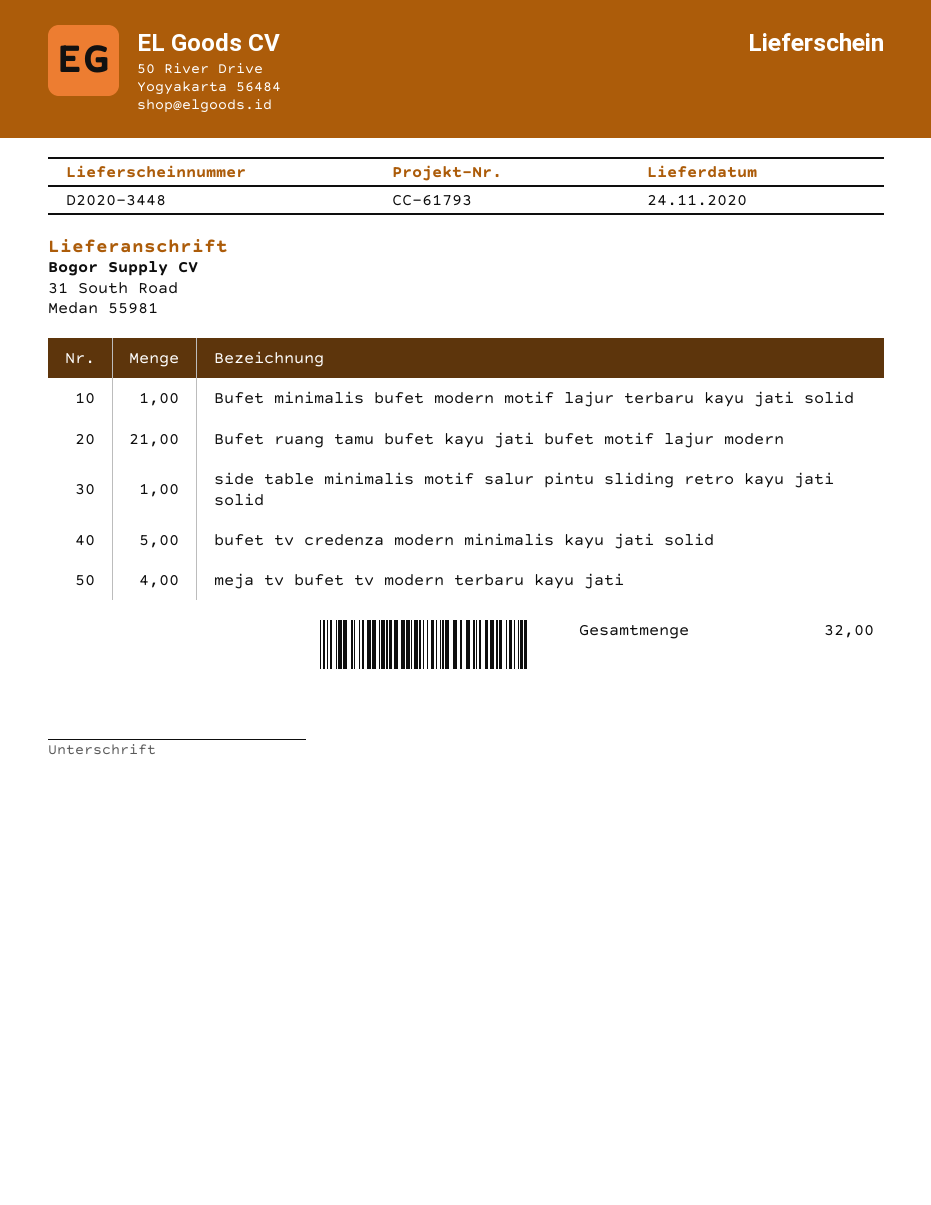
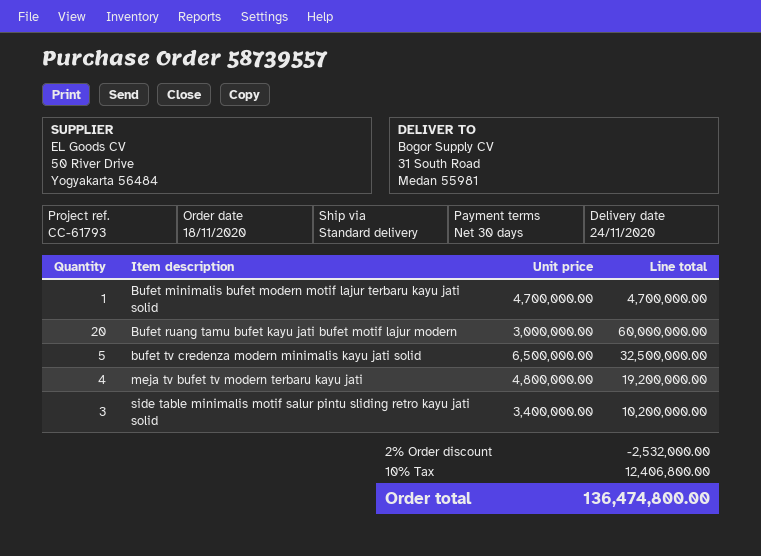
Bufet ruang tamu bufet kayu jati bufet motif lajur modern: 21 -> 20
side table minimalis motif salur pintu sliding retro kayu jati solid: 1 -> 3

